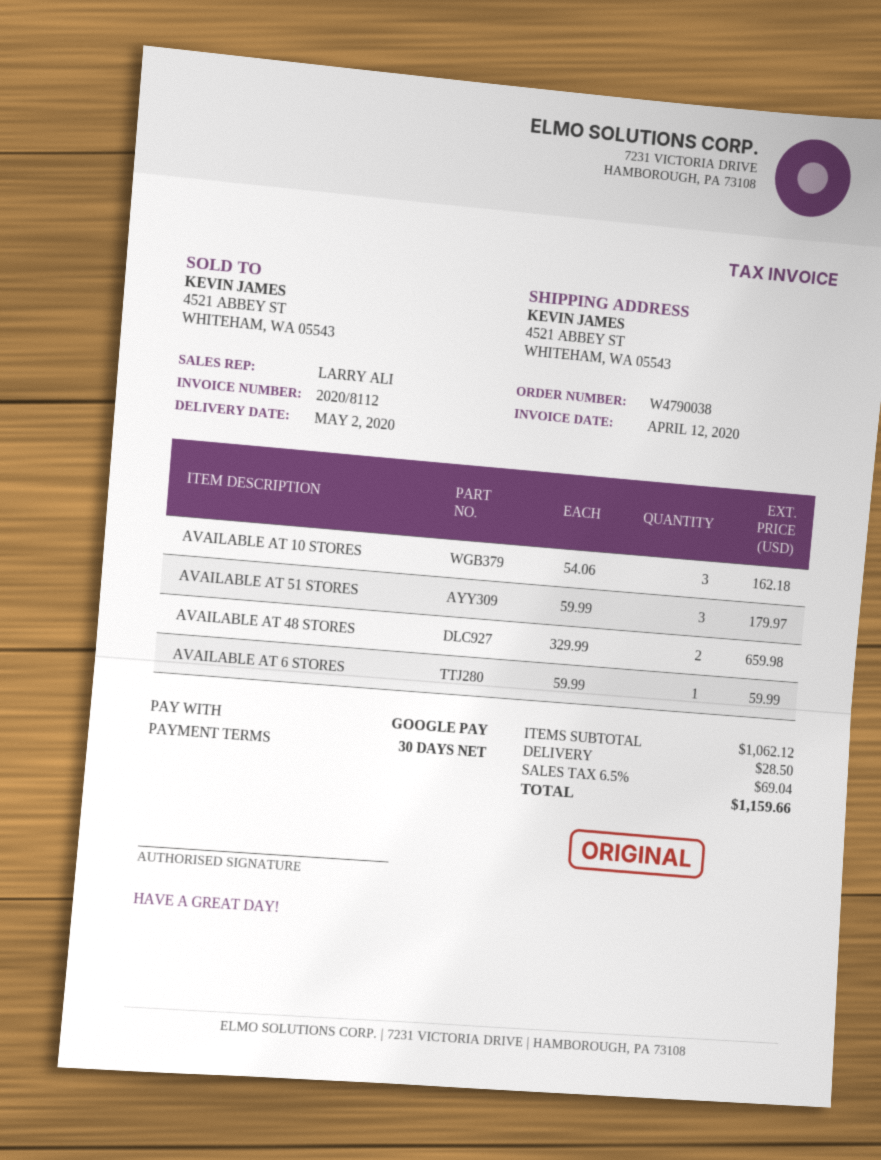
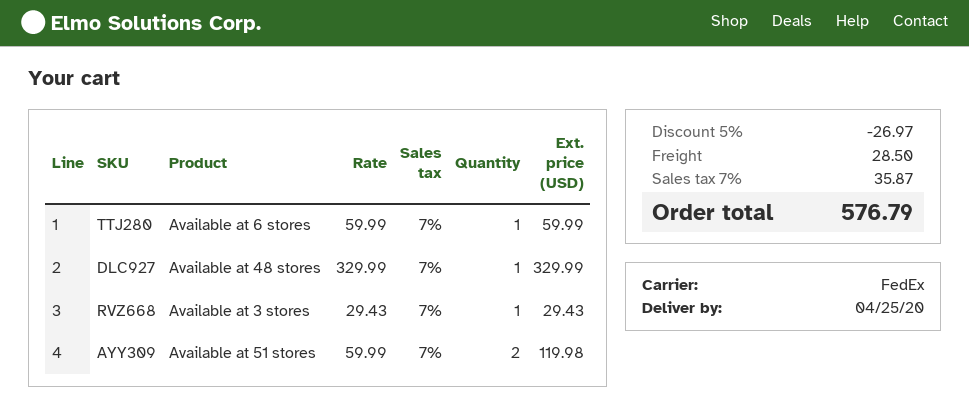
delivery date: 2020-05-02 -> 2020-04-25
AVAILABLE AT 10 STORES: 3 x 54.06 = 162.18 -> none
AVAILABLE AT 51 STORES: 3 x 59.99 = 179.97 -> 2 x 59.99 = 119.98
AVAILABLE AT 48 STORES: 2 x 329.99 = 659.98 -> 1 x 329.99 = 329.99
Available at 3 stores: none -> 1 x 29.43 = 29.43
discount: none -> 5% = 26.97
tax: 6.5% = 69.04 -> 7% = 35.87
total: 1159.66 -> 576.79

